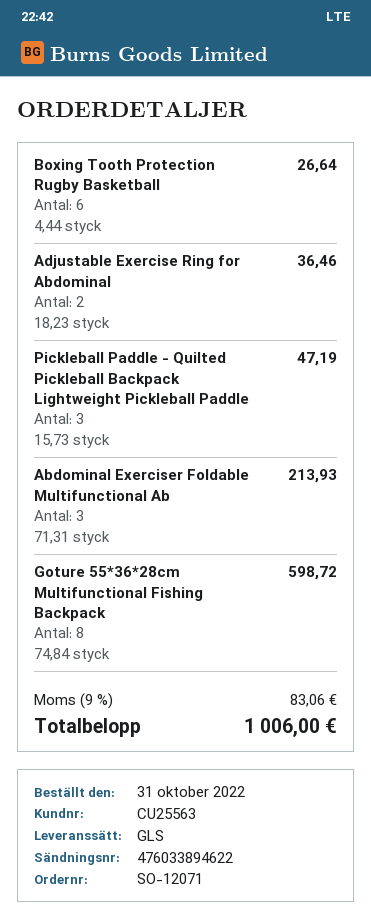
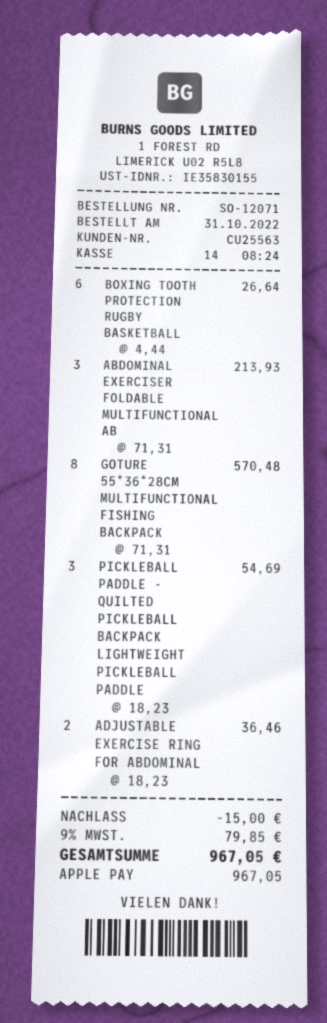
Pickleball Paddle - Quilted Pickleball Backpack Lightweight Pickleball Paddle: 3 x 15.73 = 47.19 -> 3 x 18.23 = 54.69
Goture 55*36*28cm Multifunctional Fishing Backpack: 8 x 74.84 = 598.72 -> 8 x 71.31 = 570.48
discount: none -> 15.00
tax: 9% = 83.06 -> 9% = 79.85
total: 1006.00 -> 967.05

